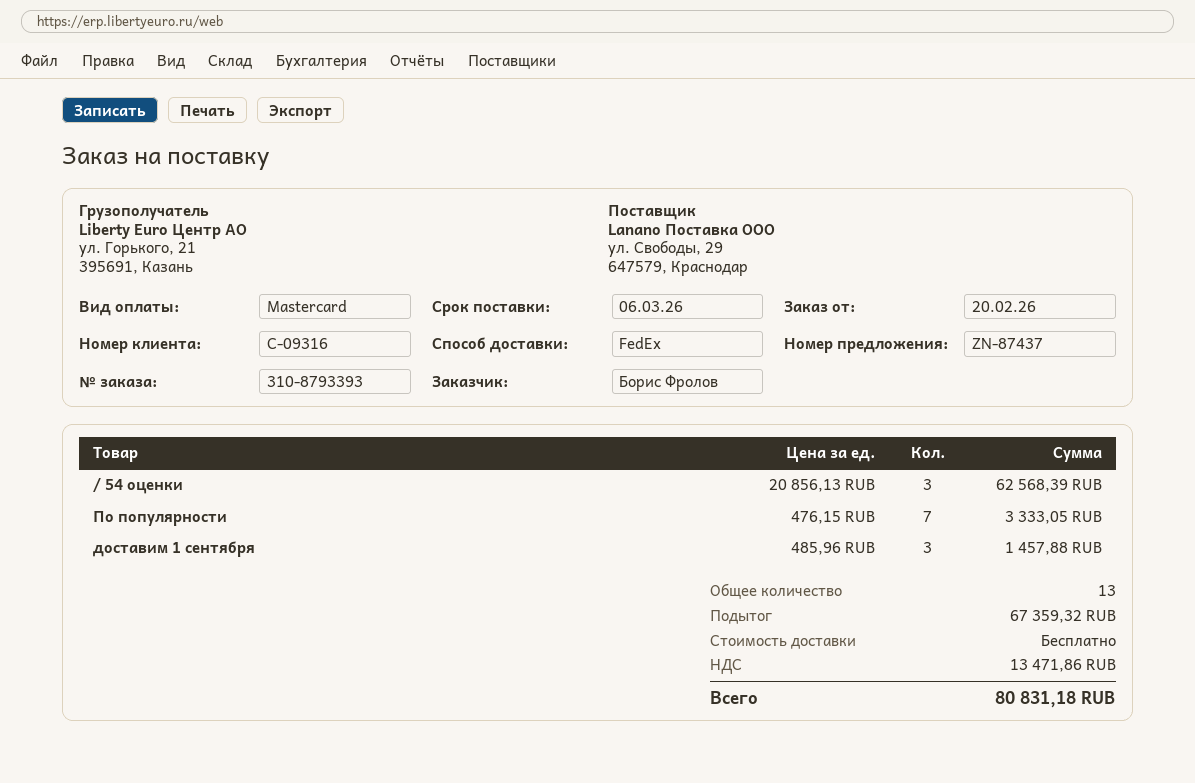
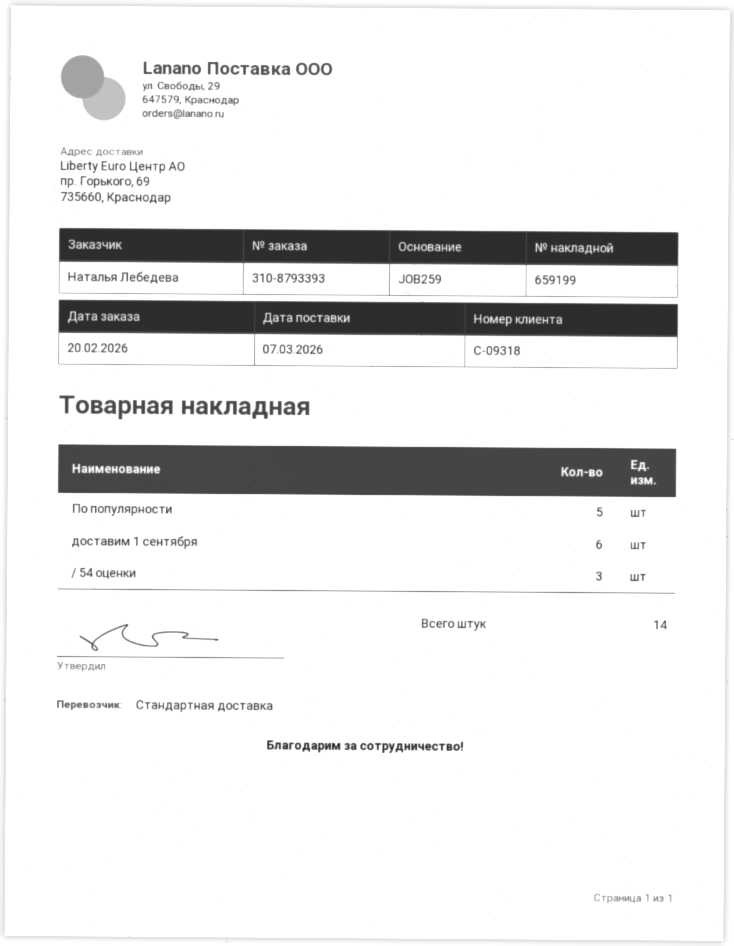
delivery date: 2026-03-06 -> 2026-03-07
customer number: C-09316 -> C-09318
ordered by: Борис Фролов -> Наталья Лебедева
shipping method: FedEx -> standard
ship to: ул. Горького, 21, 395691, Казань -> пр. Горького, 69, 735660, Краснодар
По популярности: 7 -> 5
доставим 1 сентября: 3 -> 6
total quantity: 13 -> 14

